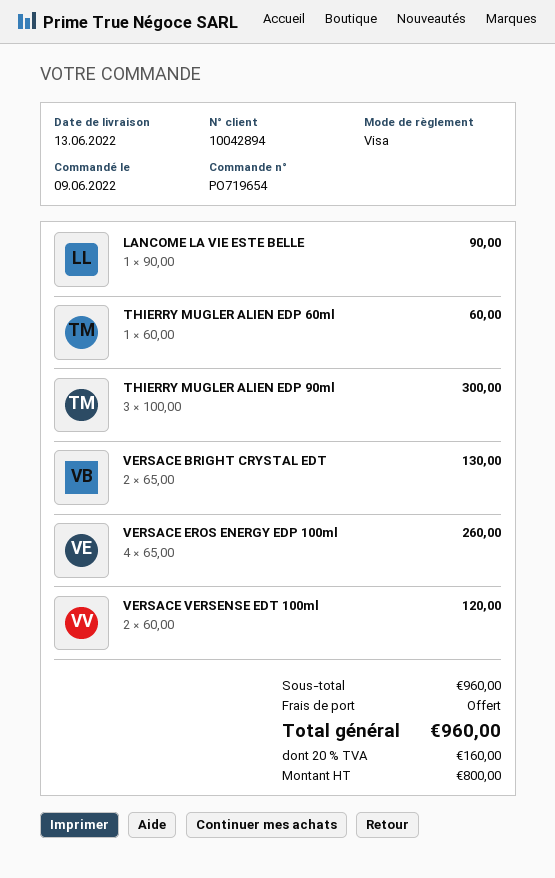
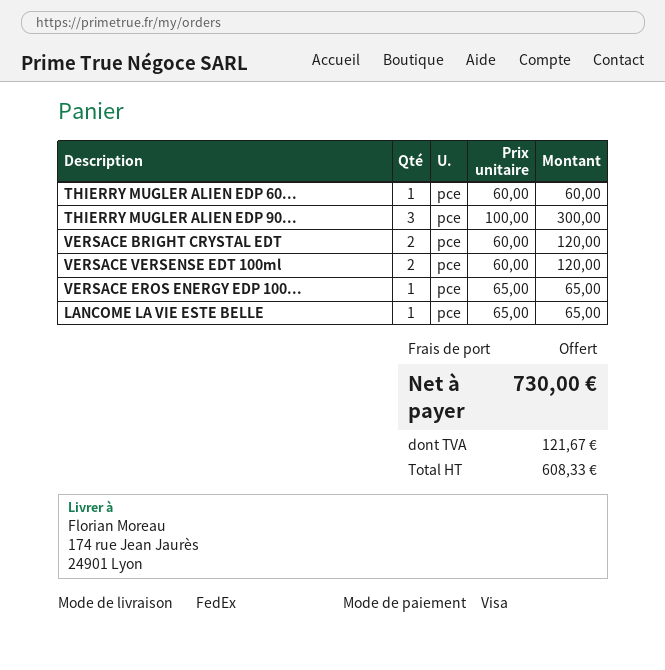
LANCOME LA VIE ESTE BELLE: 1 x 90.00 = 90.00 -> 1 x 65.00 = 65.00
VERSACE BRIGHT CRYSTAL EDT: 2 x 65.00 = 130.00 -> 2 x 60.00 = 120.00
VERSACE EROS ENERGY EDP 100ml: 4 x 65.00 = 260.00 -> 1 x 65.00 = 65.00
net: 800.00 -> 608.33
tax: 160.00 -> 121.67
total: 960.00 -> 730.00

